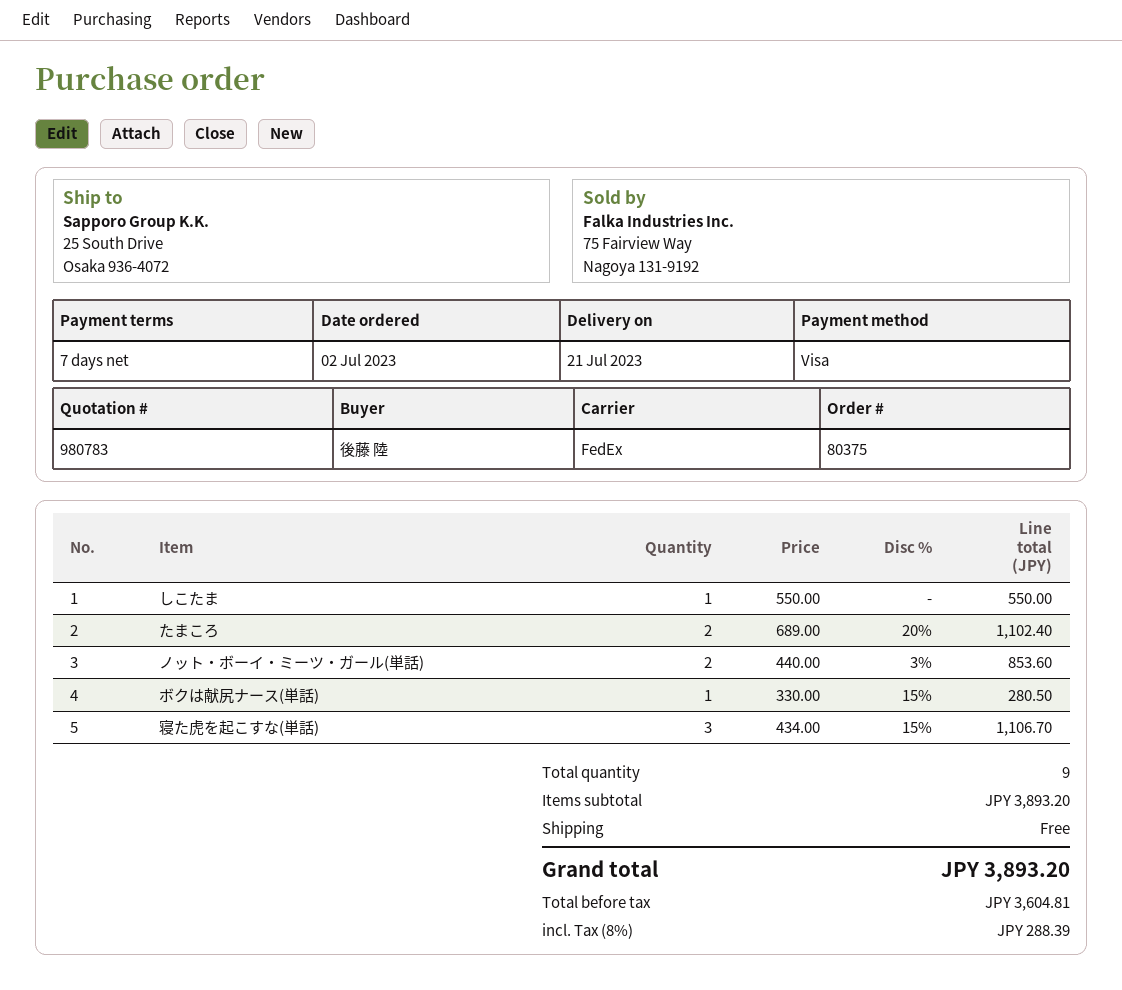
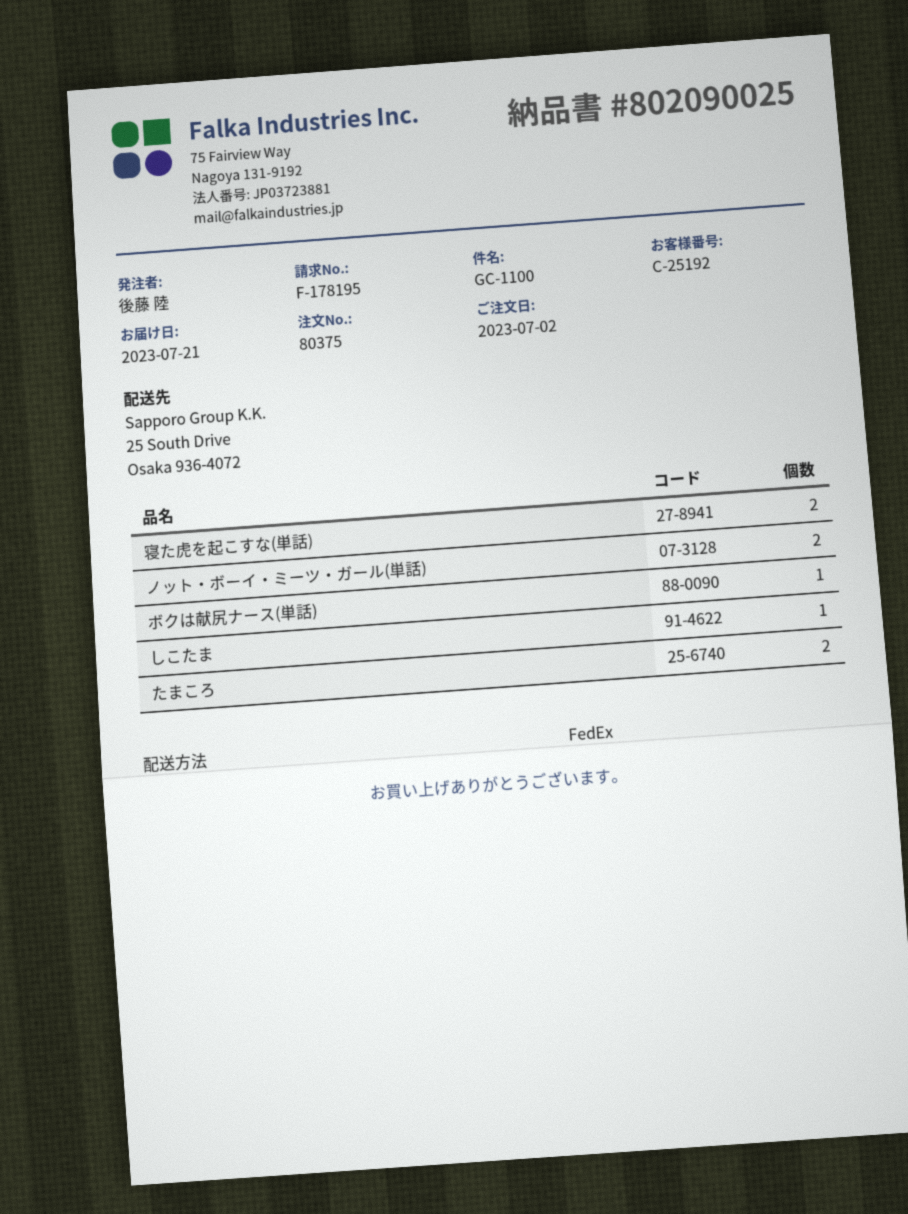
寝た虎を起こすな(単話): 3 -> 2

